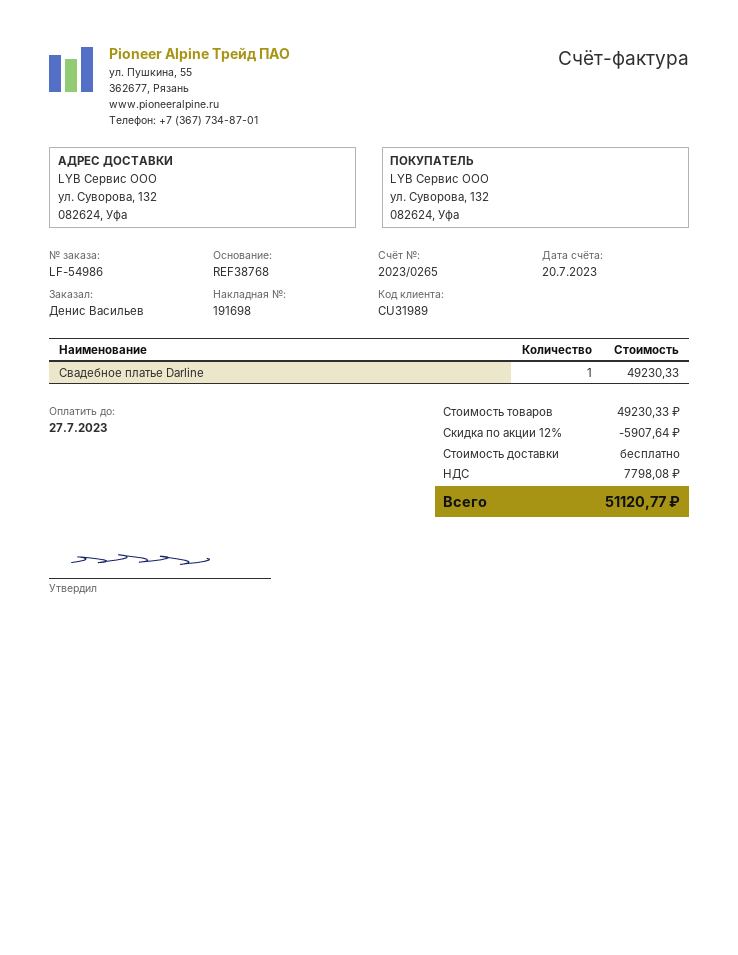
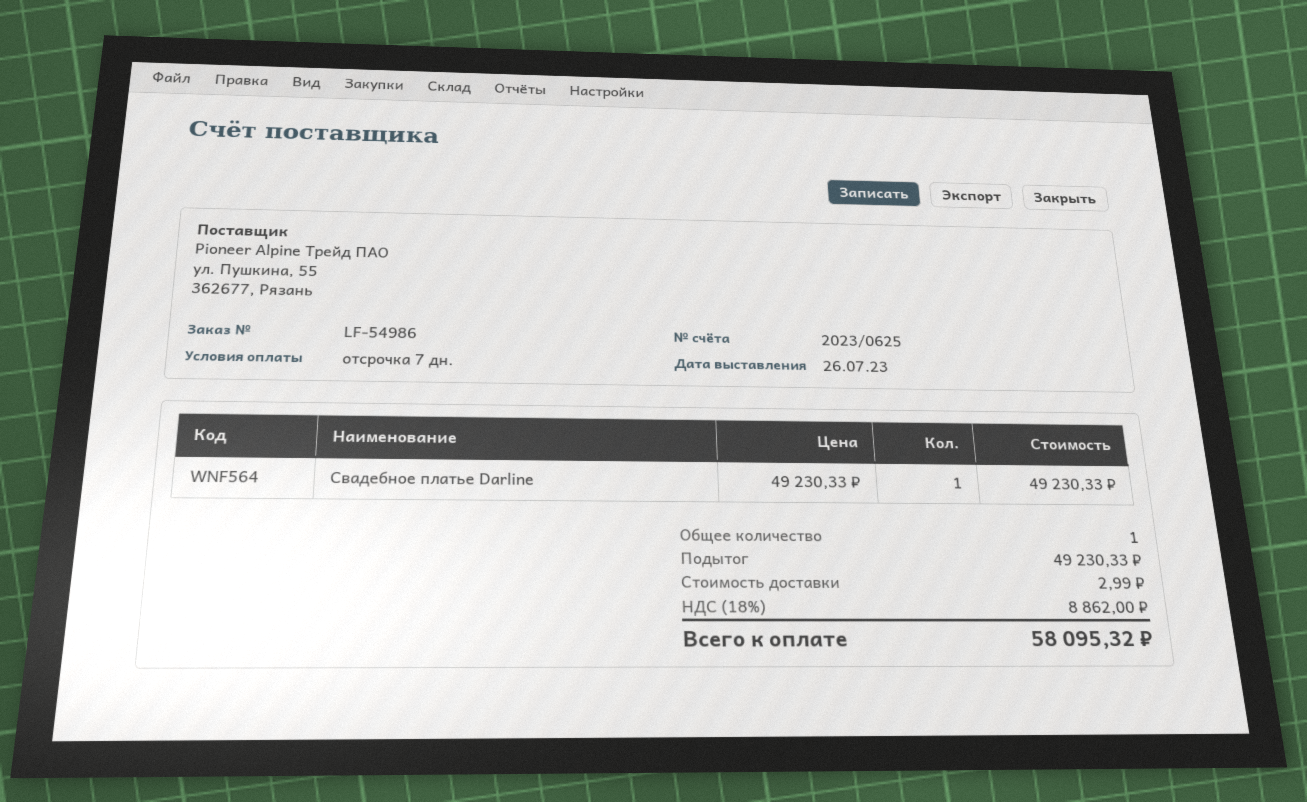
invoice number: 2023/0265 -> 2023/0625
invoice date: 2023-07-20 -> 2023-07-26
discount: 12% = 5907.64 -> none
shipping: 0.00 -> 2.99
tax: 7798.08 -> 8862.00
total: 51120.77 -> 58095.32

